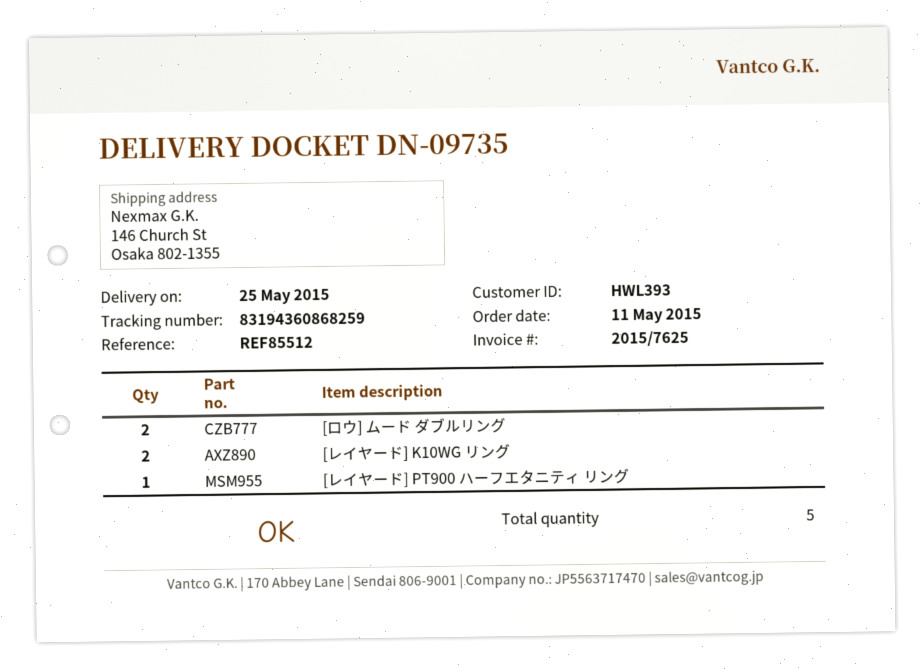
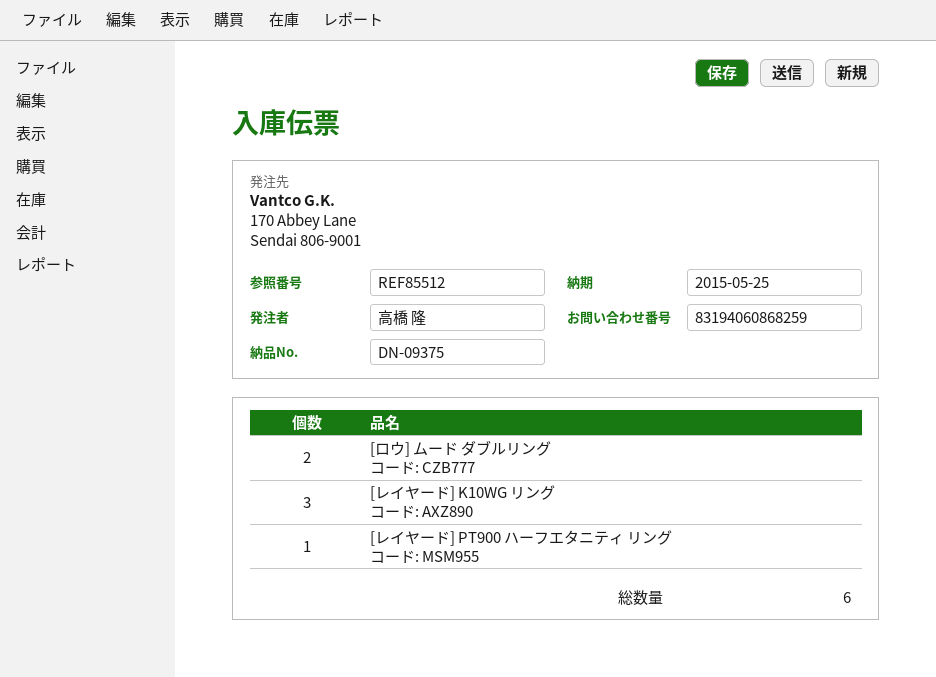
delivery note number: DN-09735 -> DN-09375
tracking number: 83194360868259 -> 83194060868259
[レイヤード] K10WG リング: 2 -> 3
total quantity: 5 -> 6

